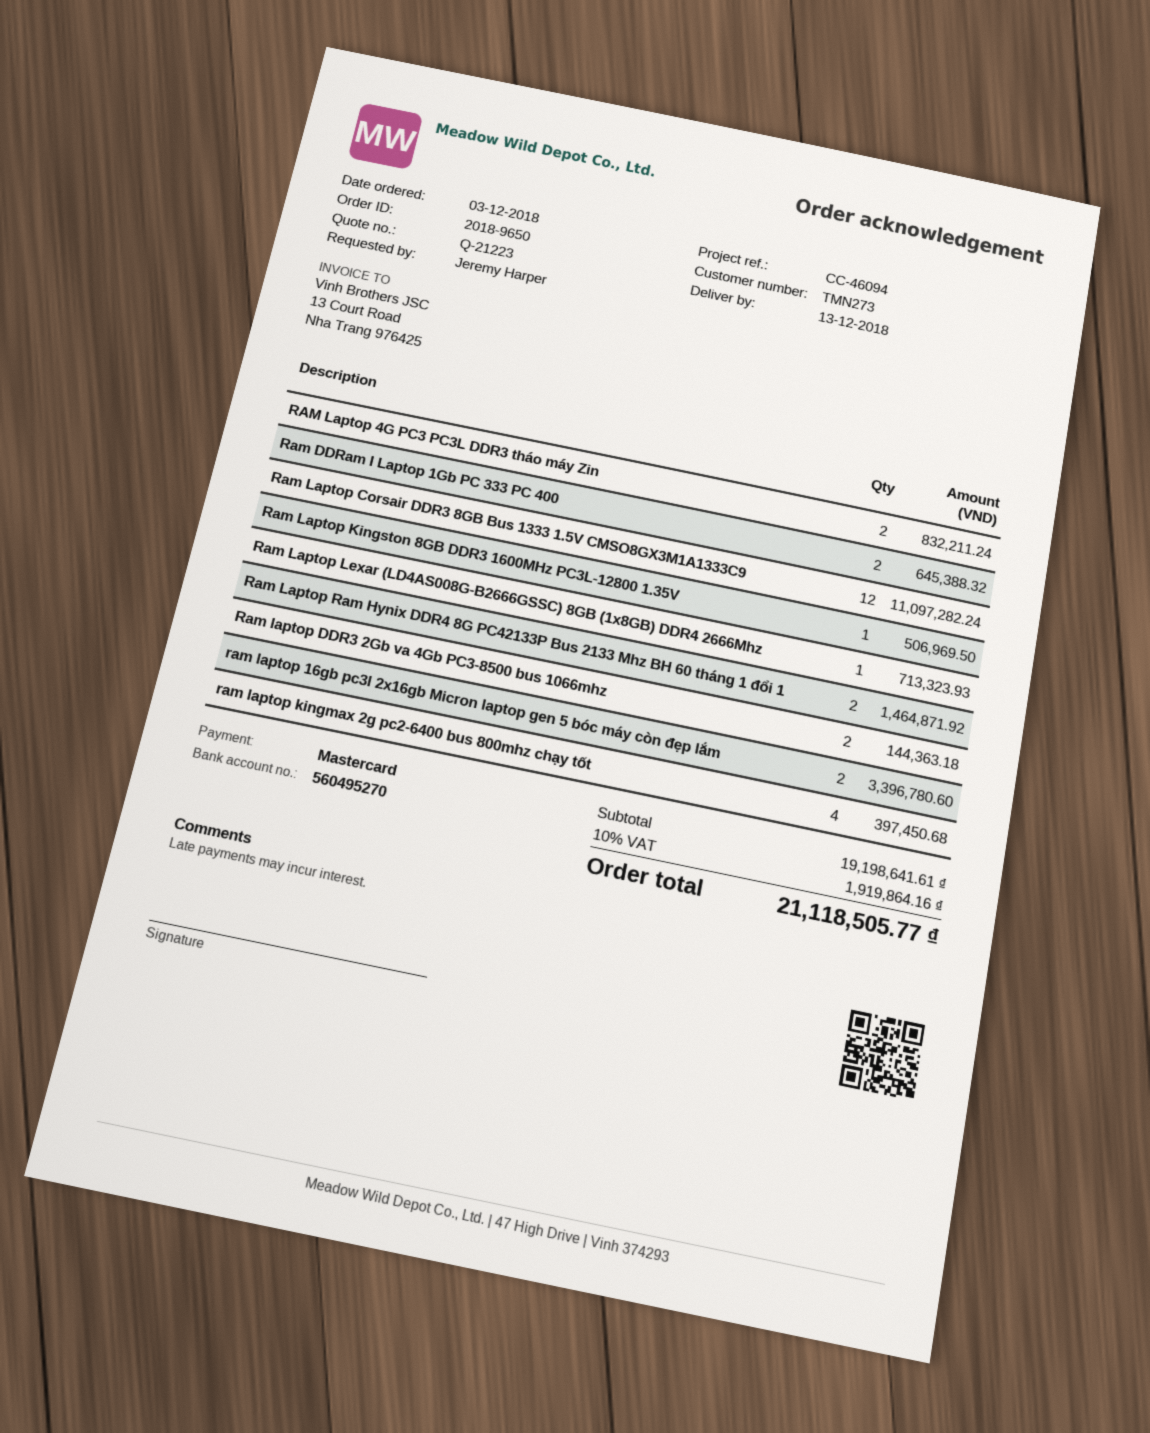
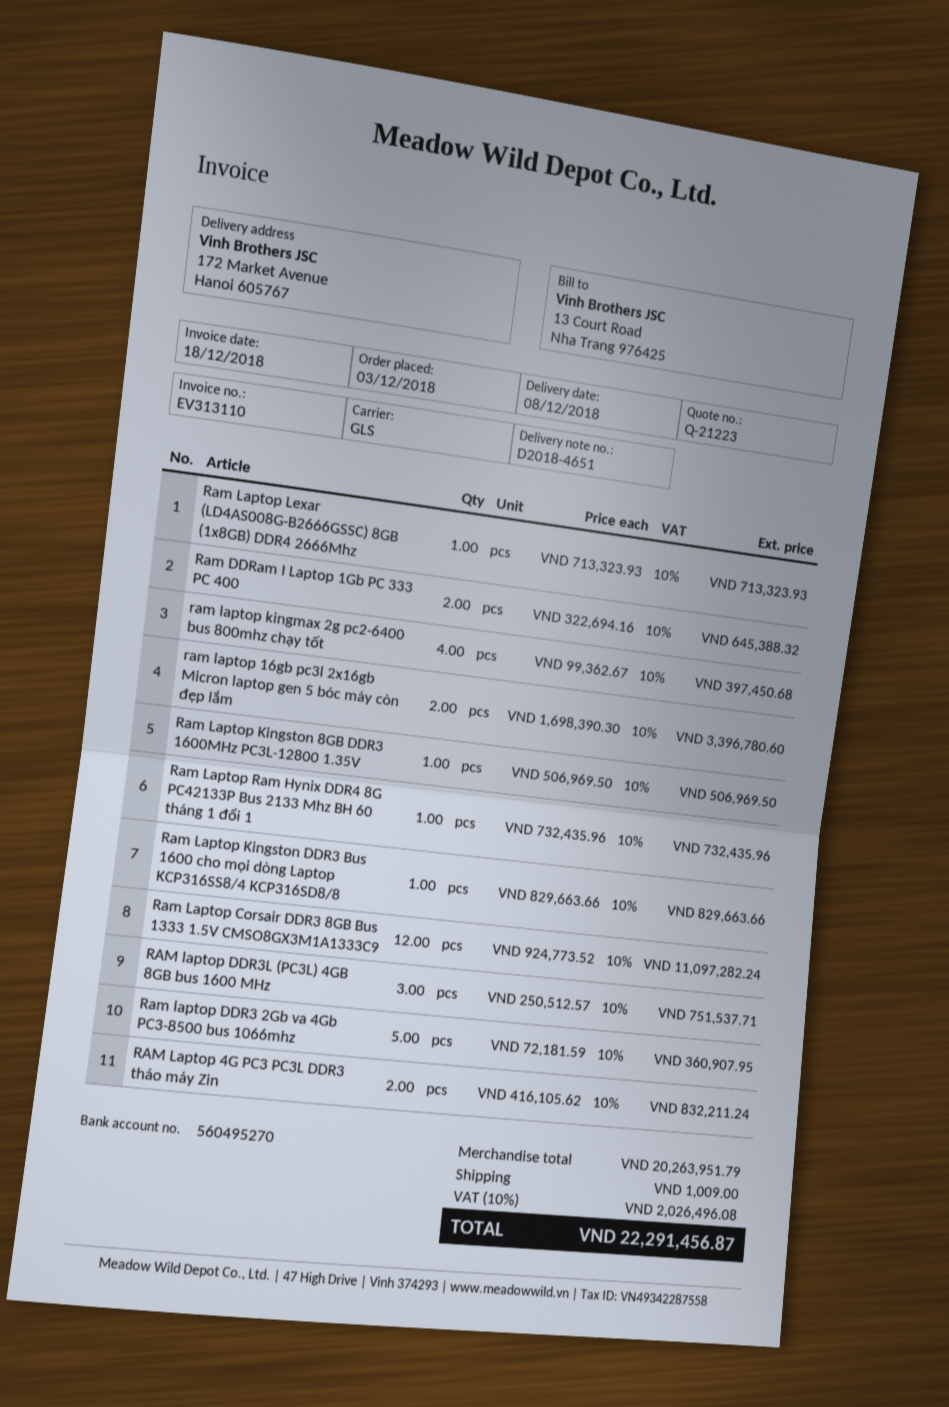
delivery date: 2018-12-13 -> 2018-12-08
Ram Laptop Ram Hynix DDR4 8G PC42133P Bus 2133 Mhz BH 60 tháng 1 đổi 1: 2 for 1464871.92 -> 1 for 732435.96
Ram laptop DDR3 2Gb va 4Gb PC3-8500 bus 1066mhz: 2 for 144363.18 -> 5 for 360907.95
Ram Laptop Kingston DDR3 Bus 1600 cho mọi dòng Laptop KCP316SS8/4 KCP316SD8/8: none -> 1 for 829663.66
RAM laptop DDR3L (PC3L) 4GB 8GB bus 1600 MHz: none -> 3 for 751537.71
subtotal: 19198641.61 -> 20263951.79
shipping: none -> 1009.00
tax: 10% = 1919864.16 -> 10% = 2026496.08
total: 21118505.77 -> 22291456.87

